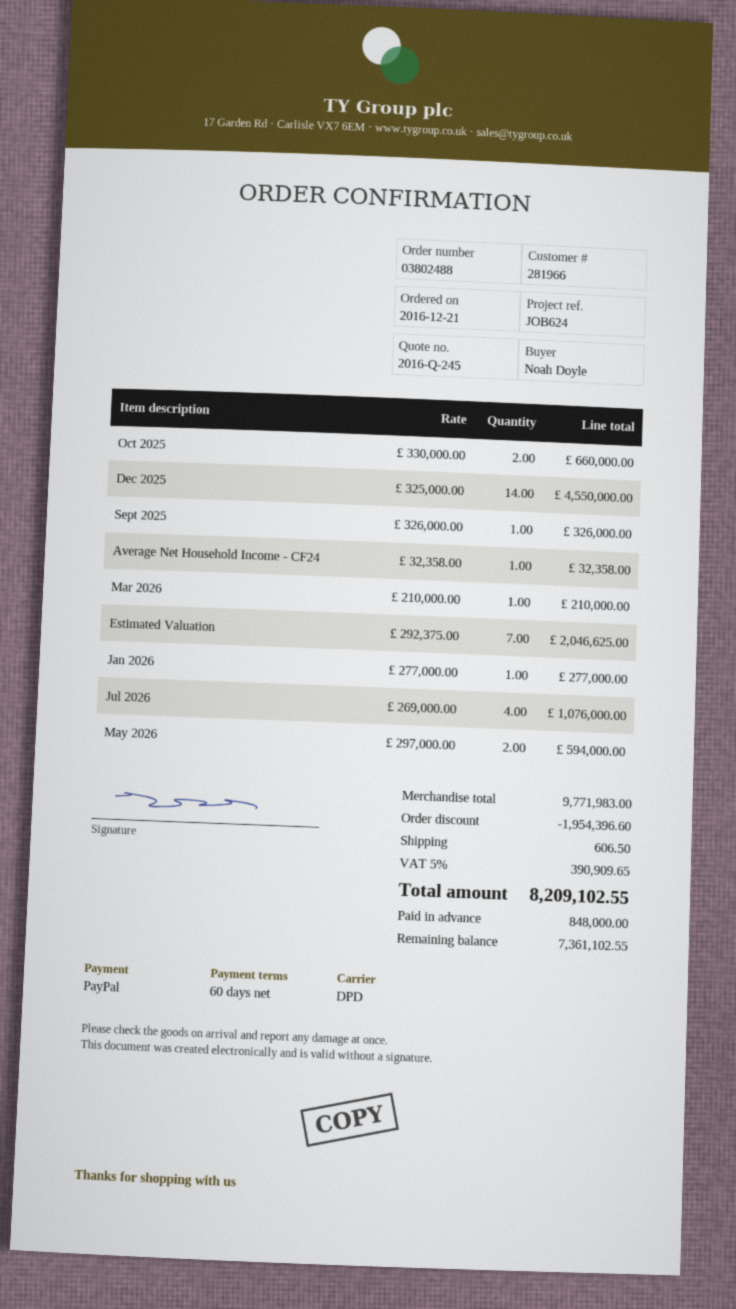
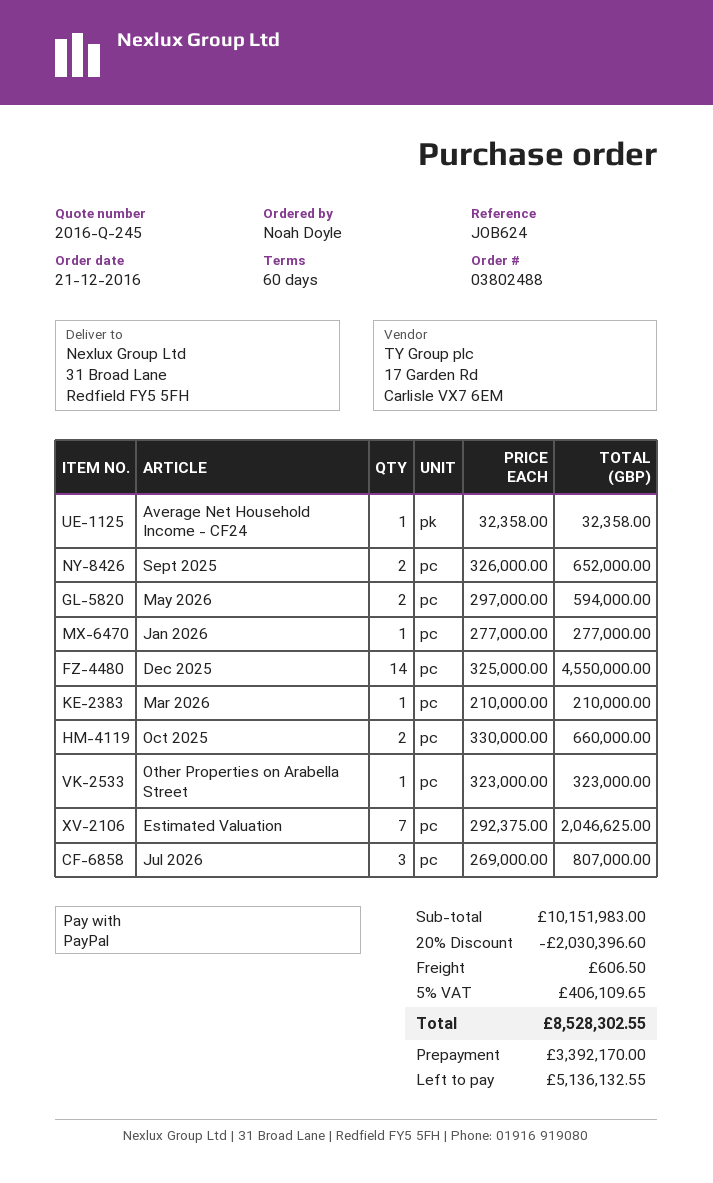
Sept 2025: 1 x 326000.00 = 326000.00 -> 2 x 326000.00 = 652000.00
Jul 2026: 4 x 269000.00 = 1076000.00 -> 3 x 269000.00 = 807000.00
Other Properties on Arabella Street: none -> 1 x 323000.00 = 323000.00
subtotal: 9771983.00 -> 10151983.00
discount: 1954396.60 -> 2030396.60
tax: 5% = 390909.65 -> 5% = 406109.65
total: 8209102.55 -> 8528302.55
deposit: 848000.00 -> 3392170.00
balance: 7361102.55 -> 5136132.55

